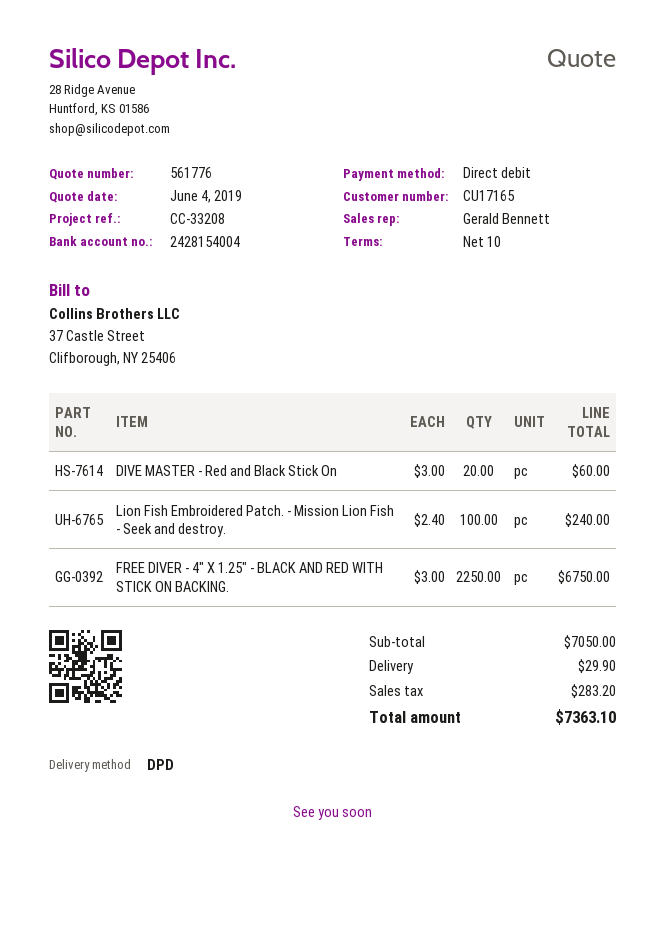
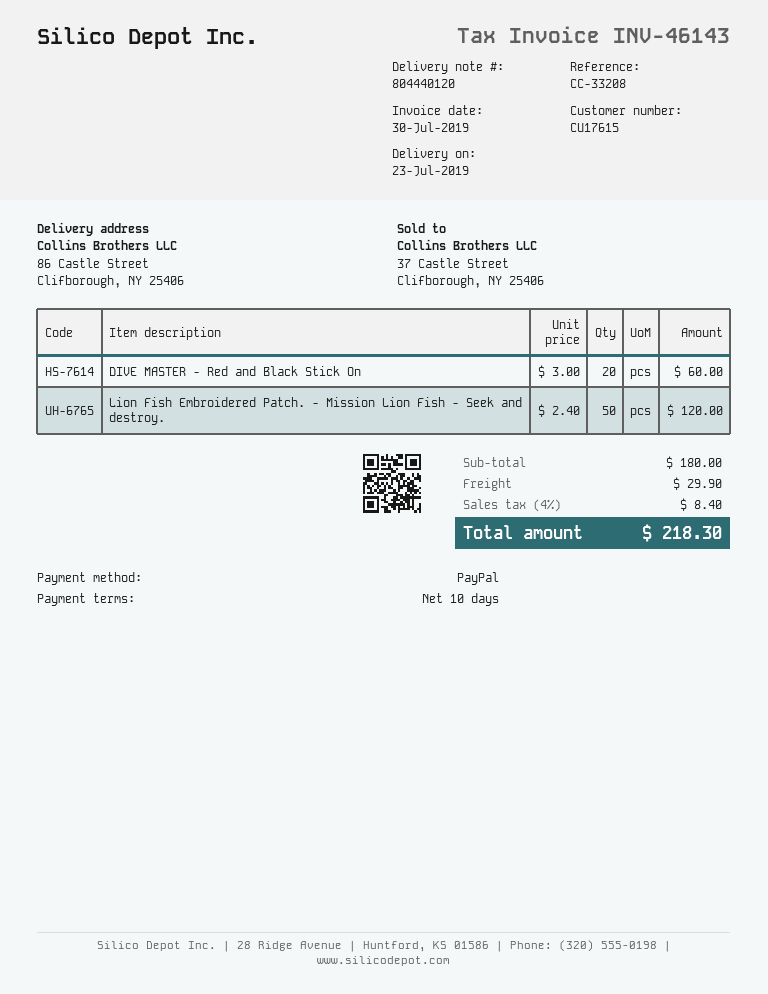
customer number: CU17165 -> CU17615
payment method: direct debit -> PayPal
Lion Fish Embroidered Patch. - Mission Lion Fish - Seek and destroy.: 100 x 2.40 = 240.00 -> 50 x 2.40 = 120.00
FREE DIVER - 4" X 1.25" - BLACK AND RED WITH STICK ON BACKING.: 2250 x 3.00 = 6750.00 -> none
subtotal: 7050.00 -> 180.00
tax: 283.20 -> 8.40
total: 7363.10 -> 218.30

